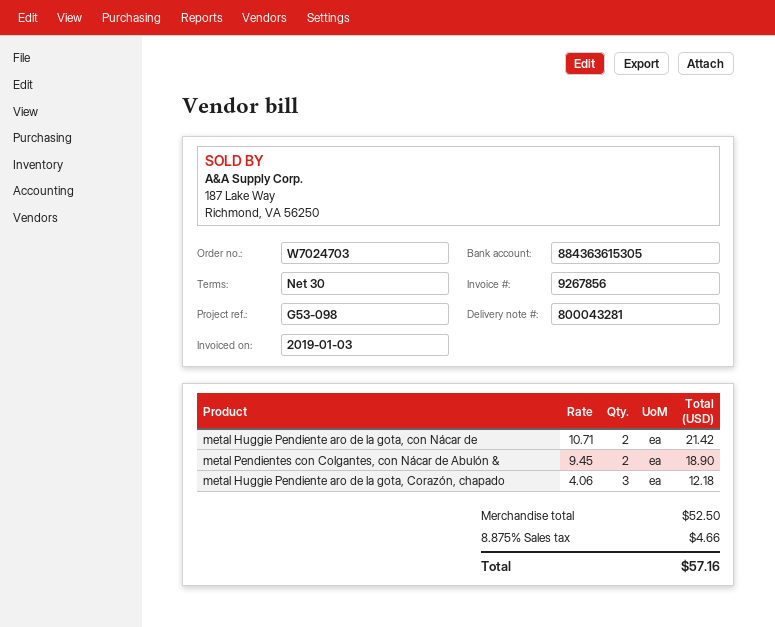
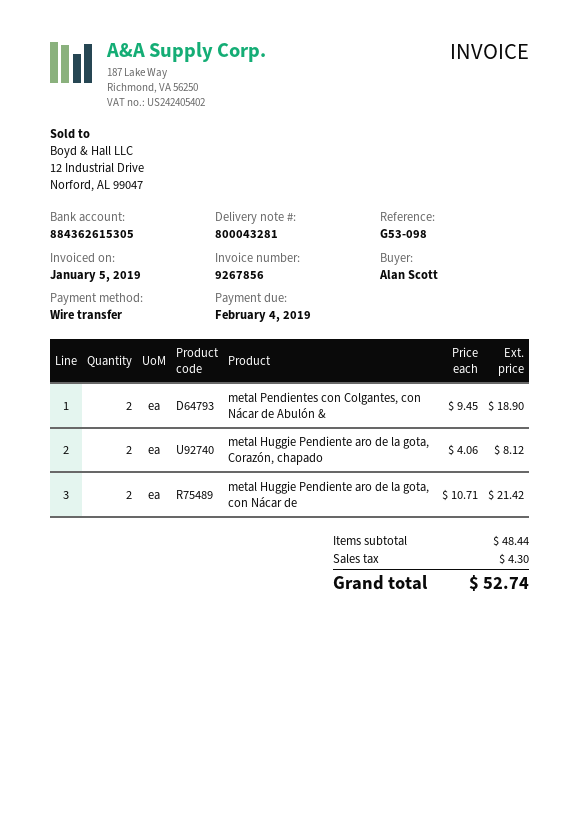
invoice date: 2019-01-03 -> 2019-01-05
bank account: 884363615305 -> 884362615305
metal Huggie Pendiente aro de la gota, Corazón, chapado: 3 x 4.06 = 12.18 -> 2 x 4.06 = 8.12
subtotal: 52.50 -> 48.44
tax: 4.66 -> 4.30
total: 57.16 -> 52.74

